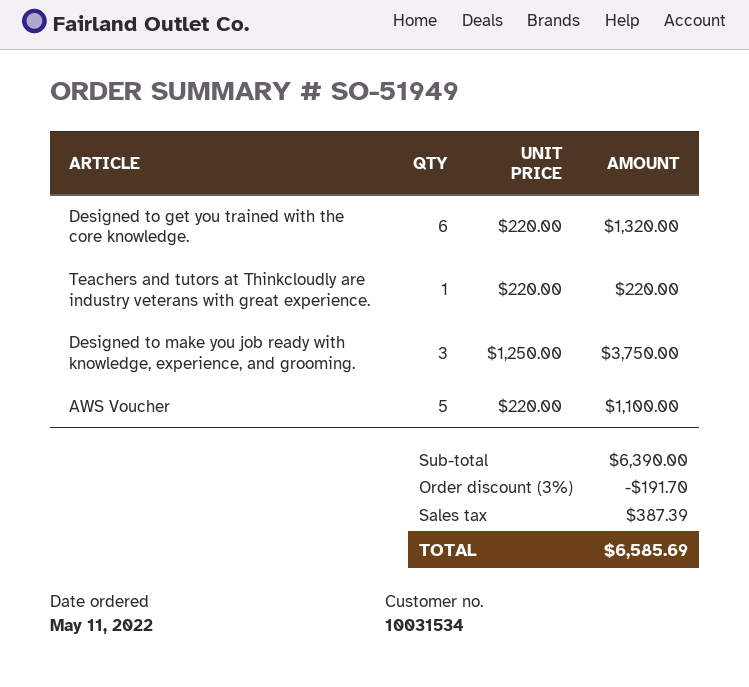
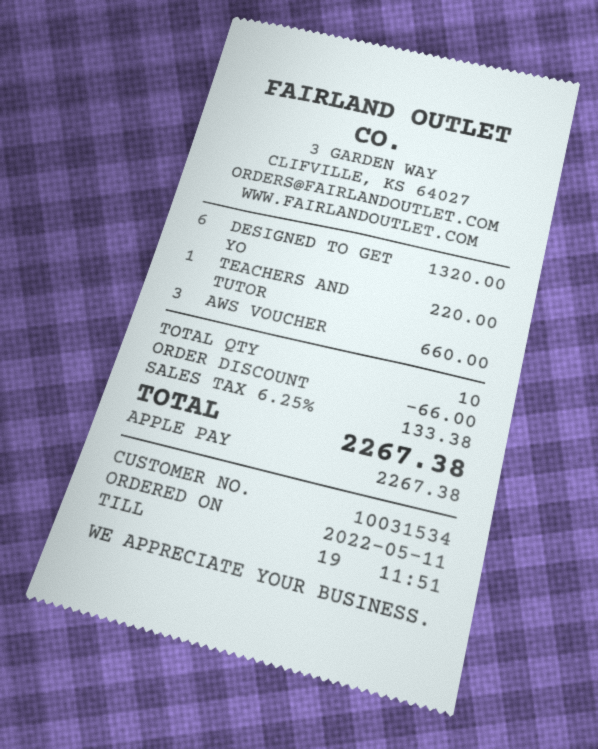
Designed to make you job ready with knowledge, experience, and grooming.: 3 for 3750.00 -> none
AWS Voucher: 5 for 1100.00 -> 3 for 660.00
discount: 191.70 -> 66.00
tax: 387.39 -> 133.38
total: 6585.69 -> 2267.38

